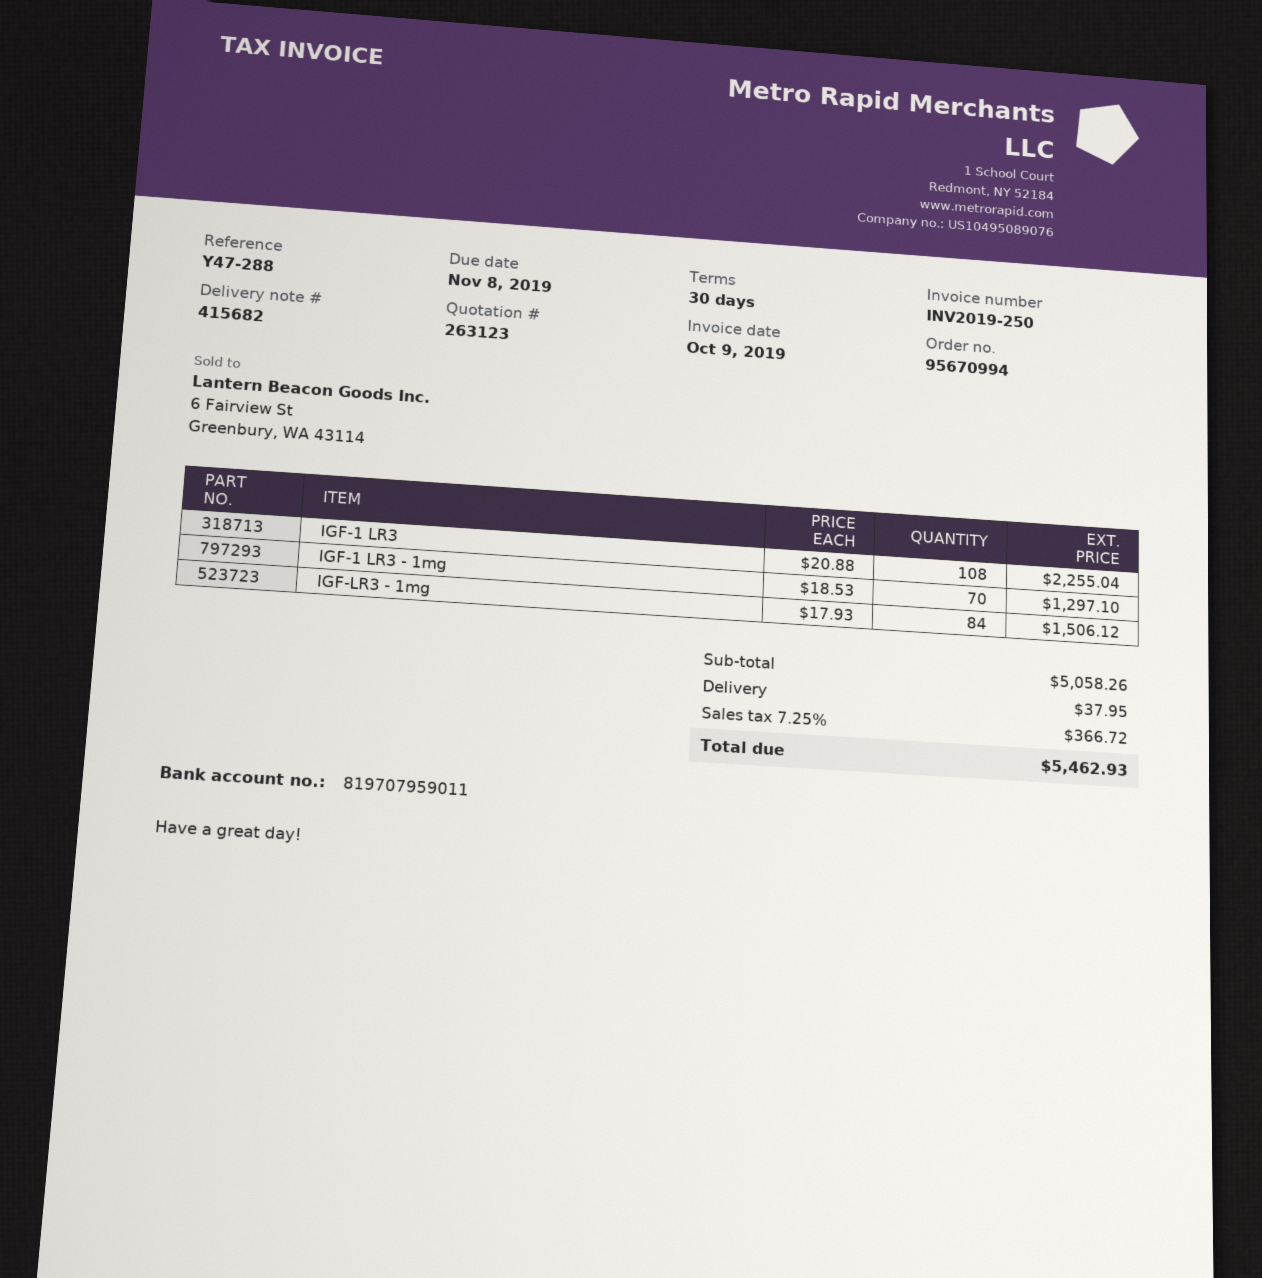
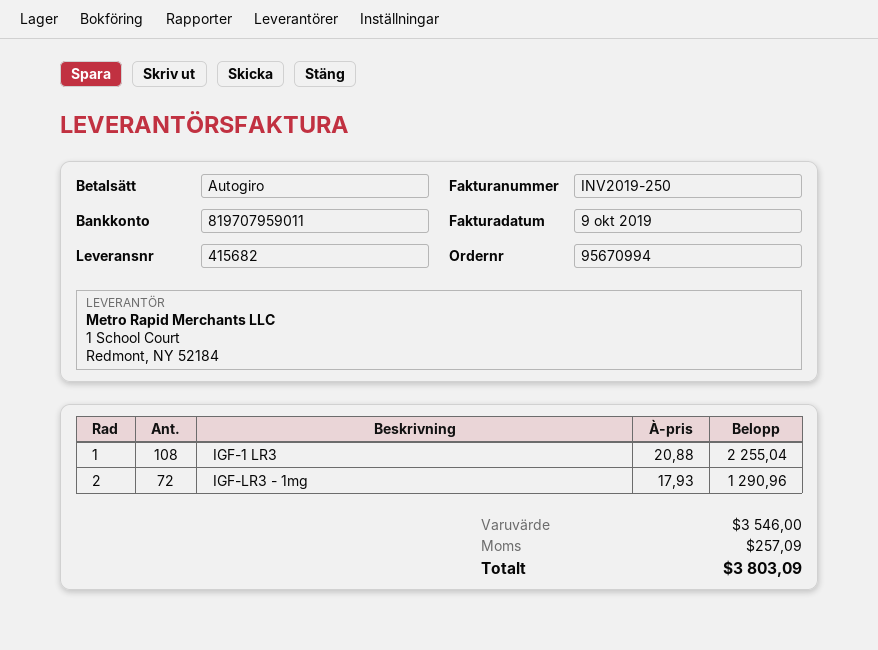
IGF-1 LR3 - 1mg: 70 x 18.53 = 1297.10 -> none
IGF-LR3 - 1mg: 84 x 17.93 = 1506.12 -> 72 x 17.93 = 1290.96
subtotal: 5058.26 -> 3546.00
shipping: 37.95 -> none
tax: 366.72 -> 257.09
total: 5462.93 -> 3803.09

